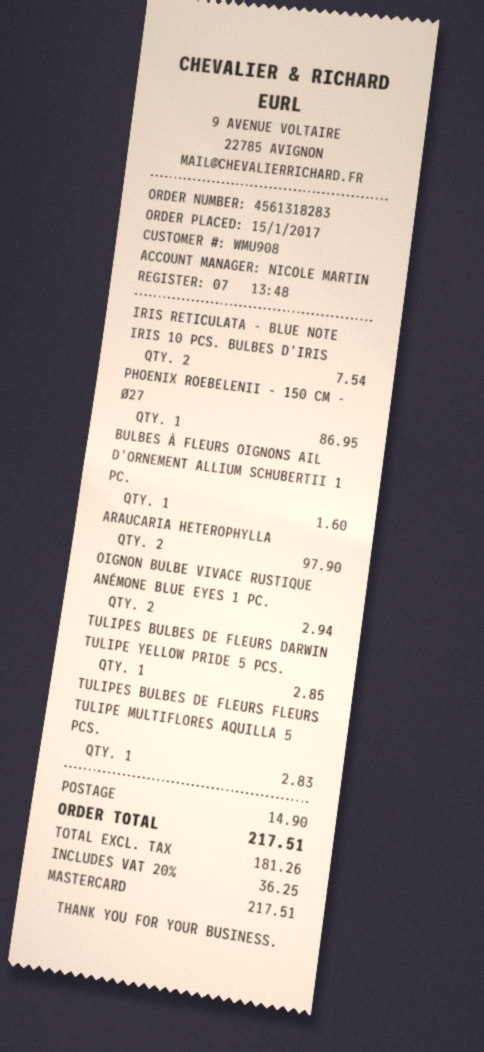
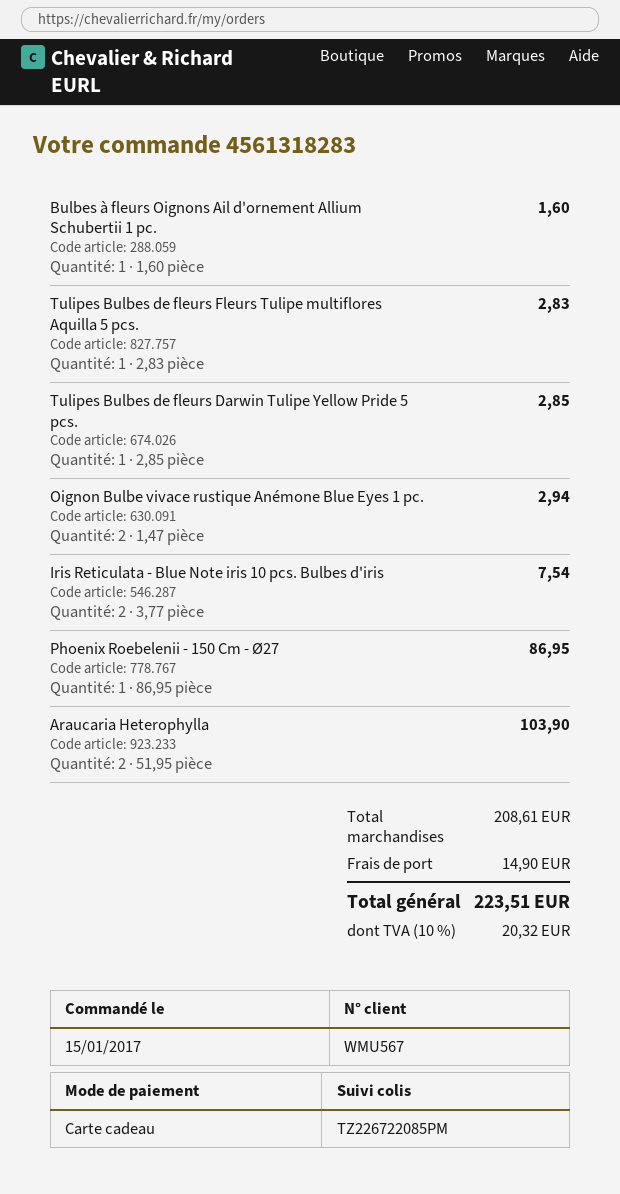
customer number: WMU908 -> WMU567
payment method: Mastercard -> gift card
ARAUCARIA HETEROPHYLLA: 2 for 97.90 -> 2 for 103.90
tax: 20% = 36.25 -> 10% = 20.32
total: 217.51 -> 223.51

